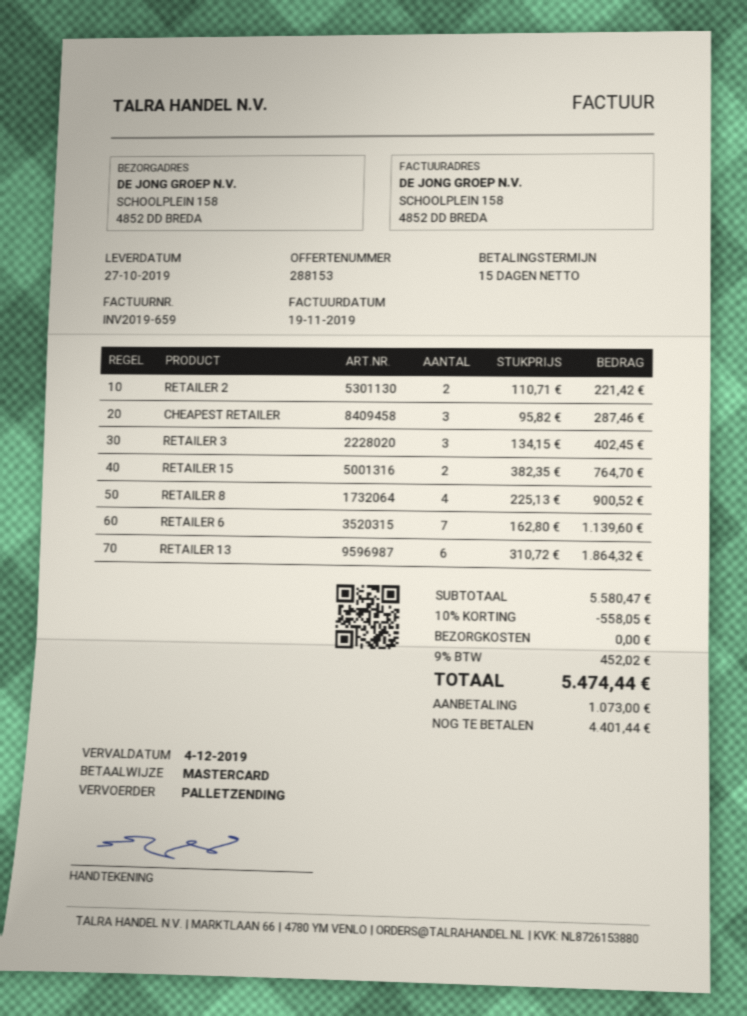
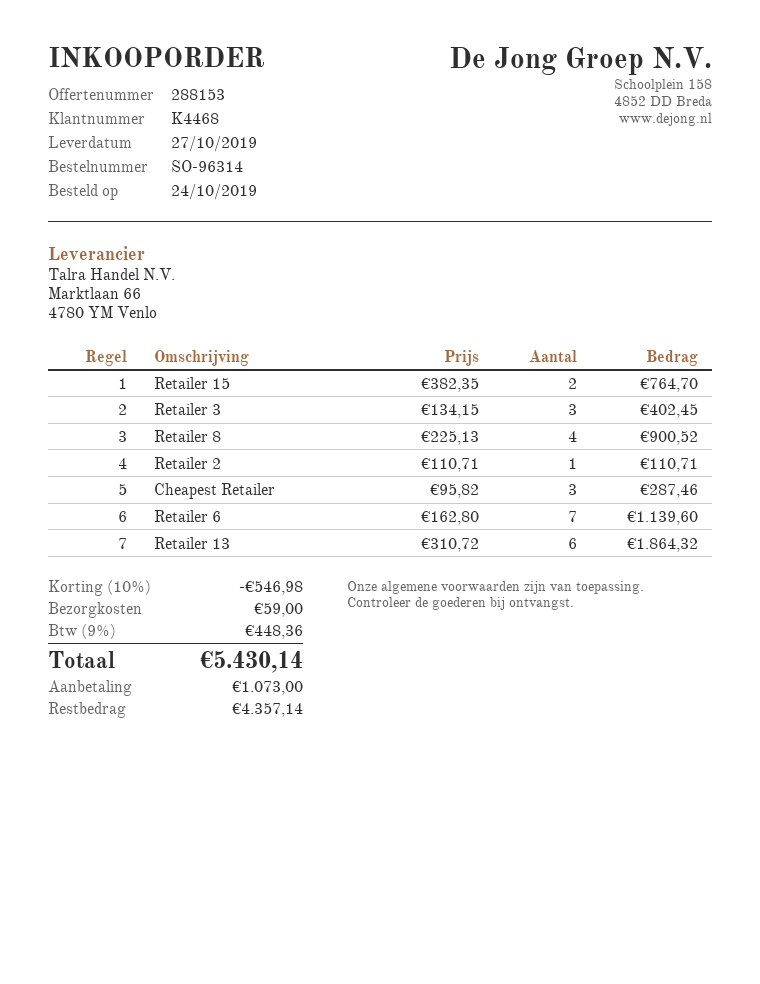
RETAILER 2: 2 x 110.71 = 221.42 -> 1 x 110.71 = 110.71
discount: 10% = 558.05 -> 10% = 546.98
shipping: 0.00 -> 59.00
tax: 9% = 452.02 -> 9% = 448.36
total: 5474.44 -> 5430.14
balance: 4401.44 -> 4357.14

